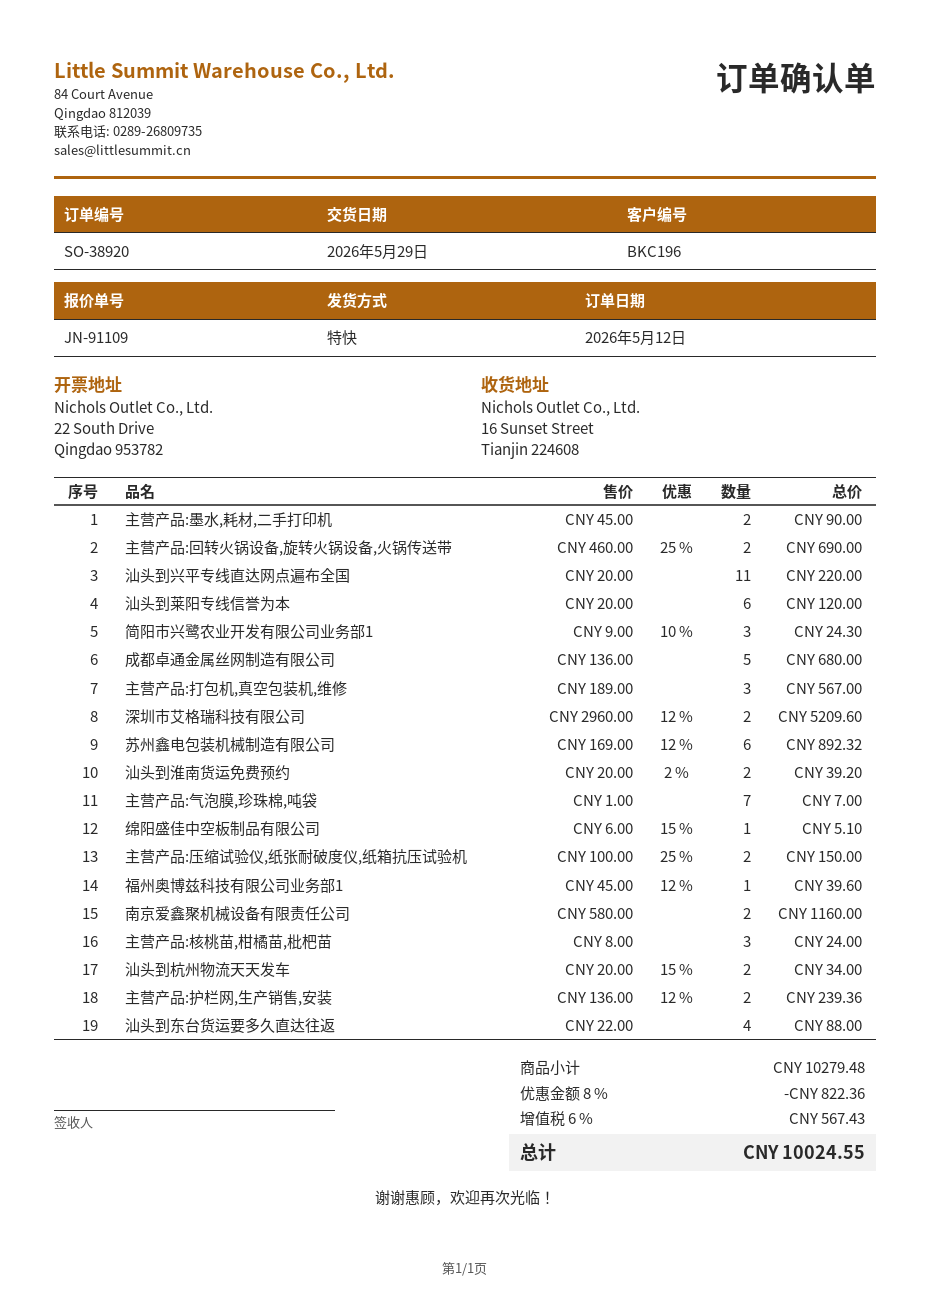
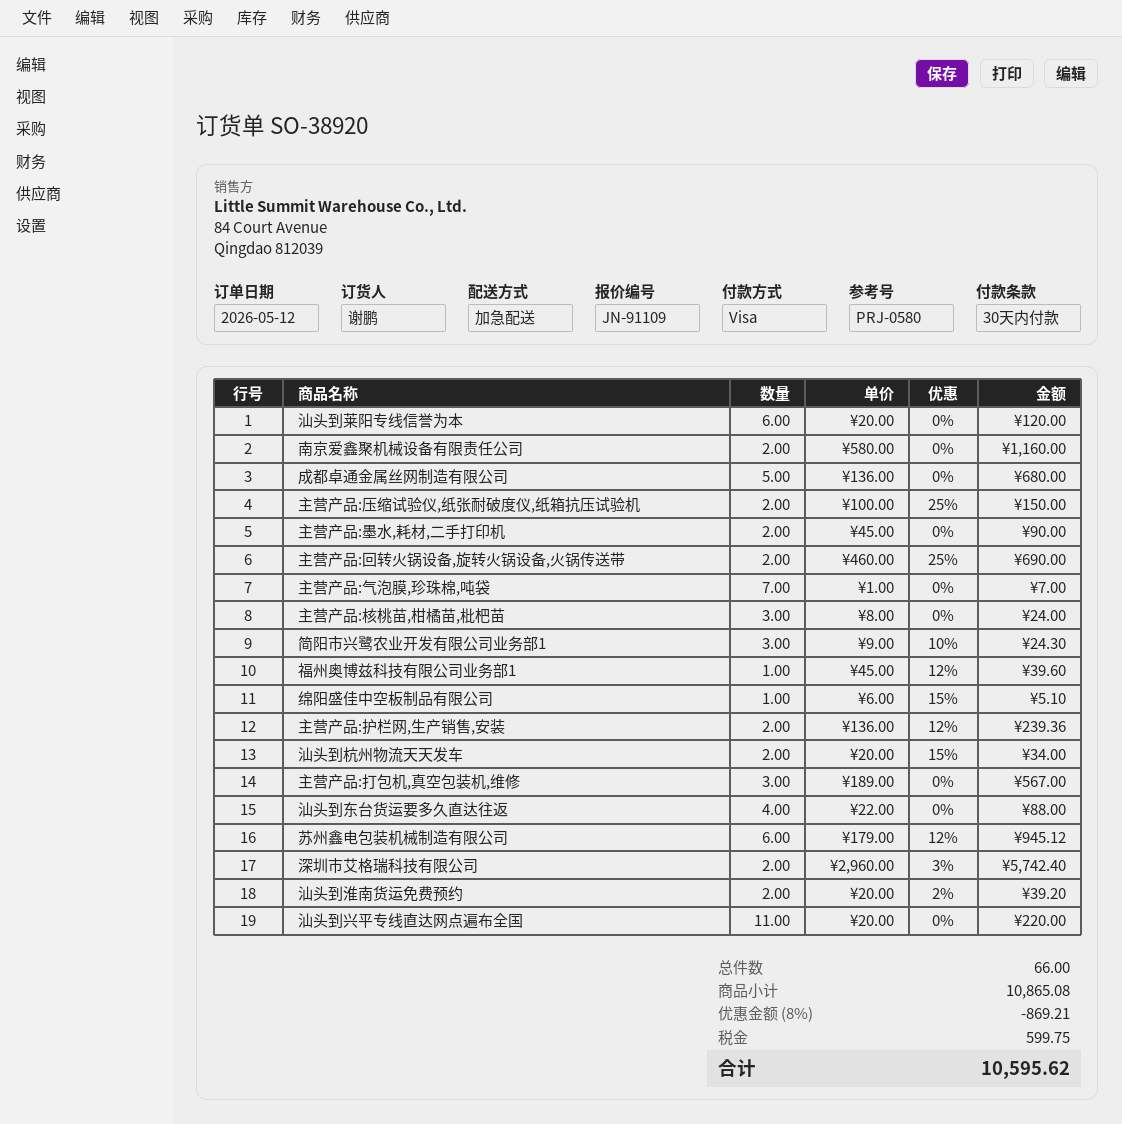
深圳市艾格瑞科技有限公司: 2 x 2960.00 - 12% = 5209.60 -> 2 x 2960.00 - 3% = 5742.40
苏州鑫电包装机械制造有限公司: 6 x 169.00 - 12% = 892.32 -> 6 x 179.00 - 12% = 945.12
subtotal: 10279.48 -> 10865.08
discount: 8% = 822.36 -> 8% = 869.21
tax: 567.43 -> 599.75
total: 10024.55 -> 10595.62

